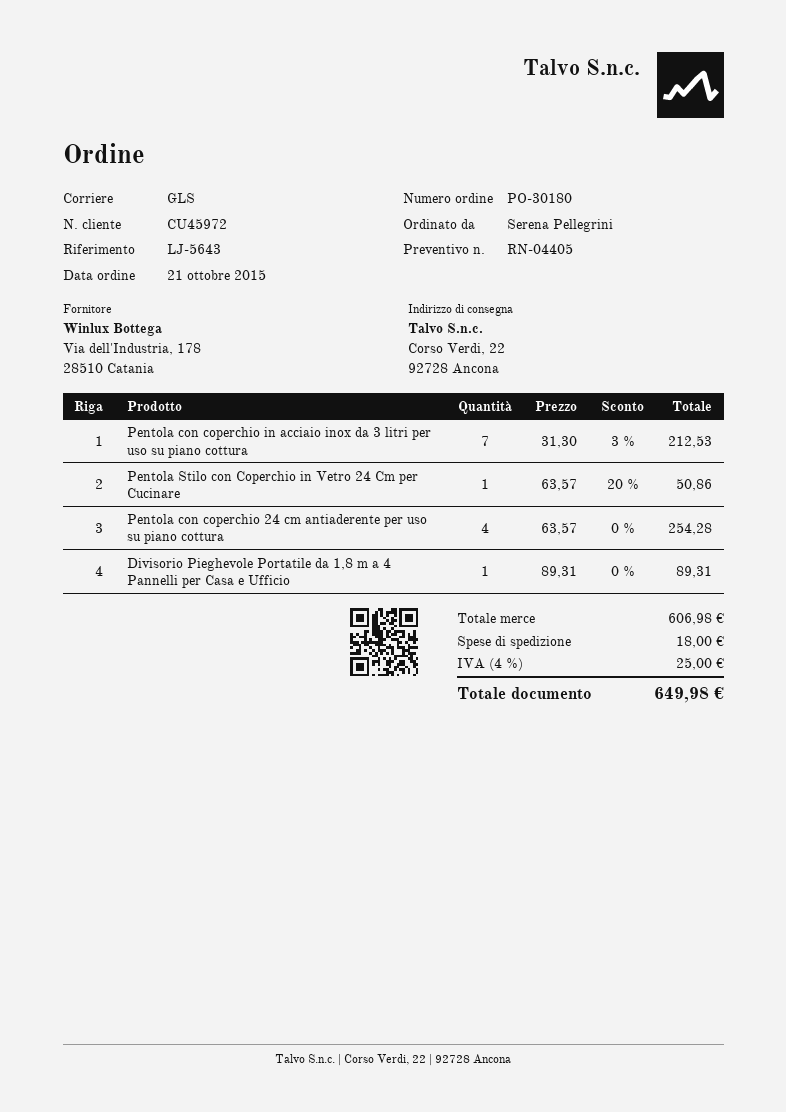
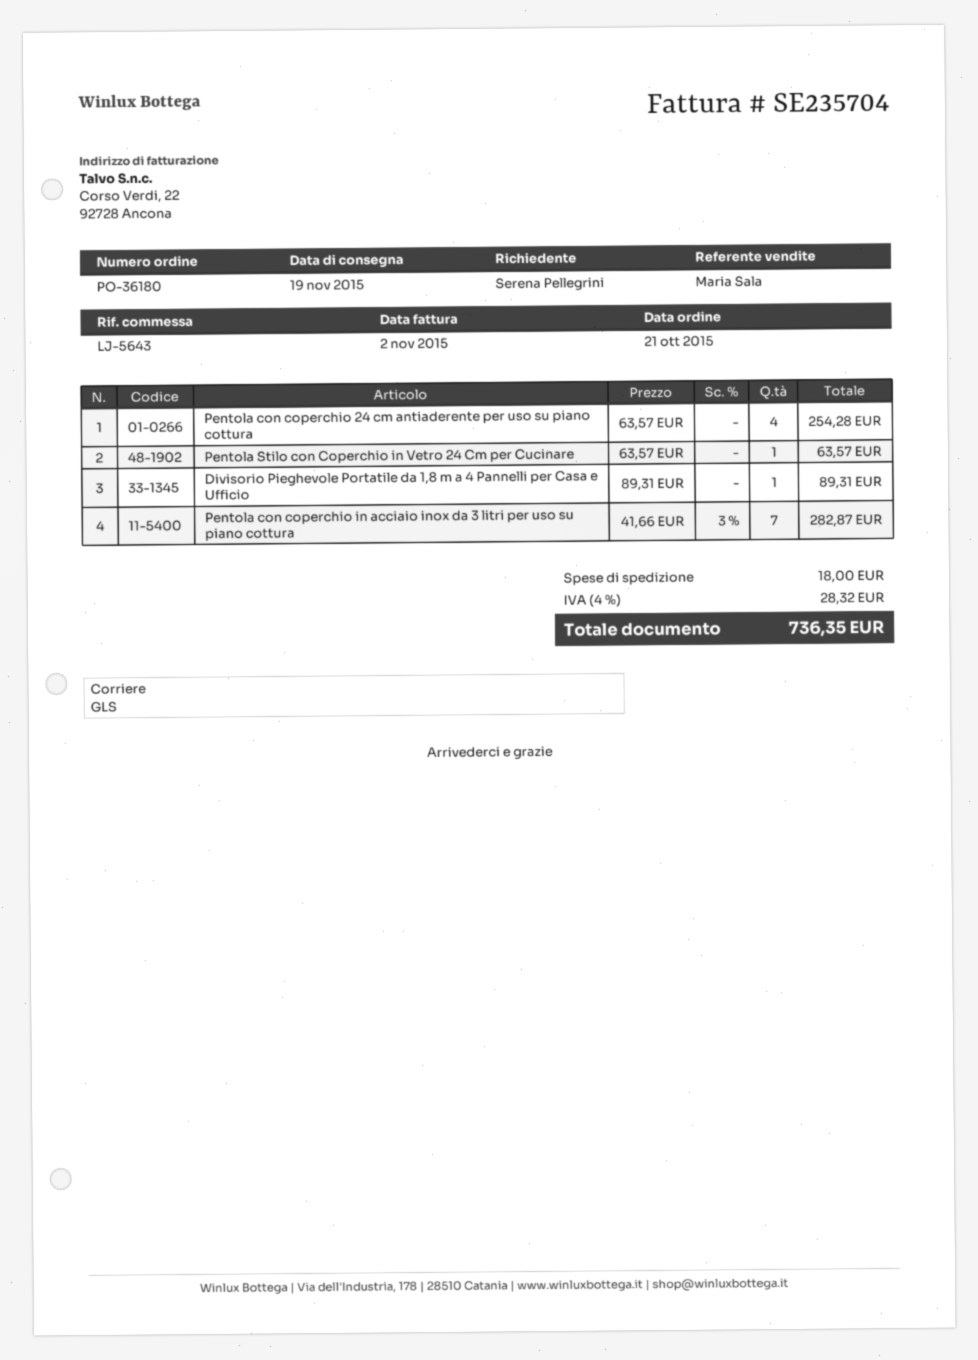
order number: PO-30180 -> PO-36180
Pentola con coperchio in acciaio inox da 3 litri per uso su piano cottura: 7 x 31.30 - 3% = 212.53 -> 7 x 41.66 - 3% = 282.87
Pentola Stilo con Coperchio in Vetro 24 Cm per Cucinare: 1 x 63.57 - 20% = 50.86 -> 1 x 63.57 = 63.57
tax: 4% = 25.00 -> 4% = 28.32
total: 649.98 -> 736.35

